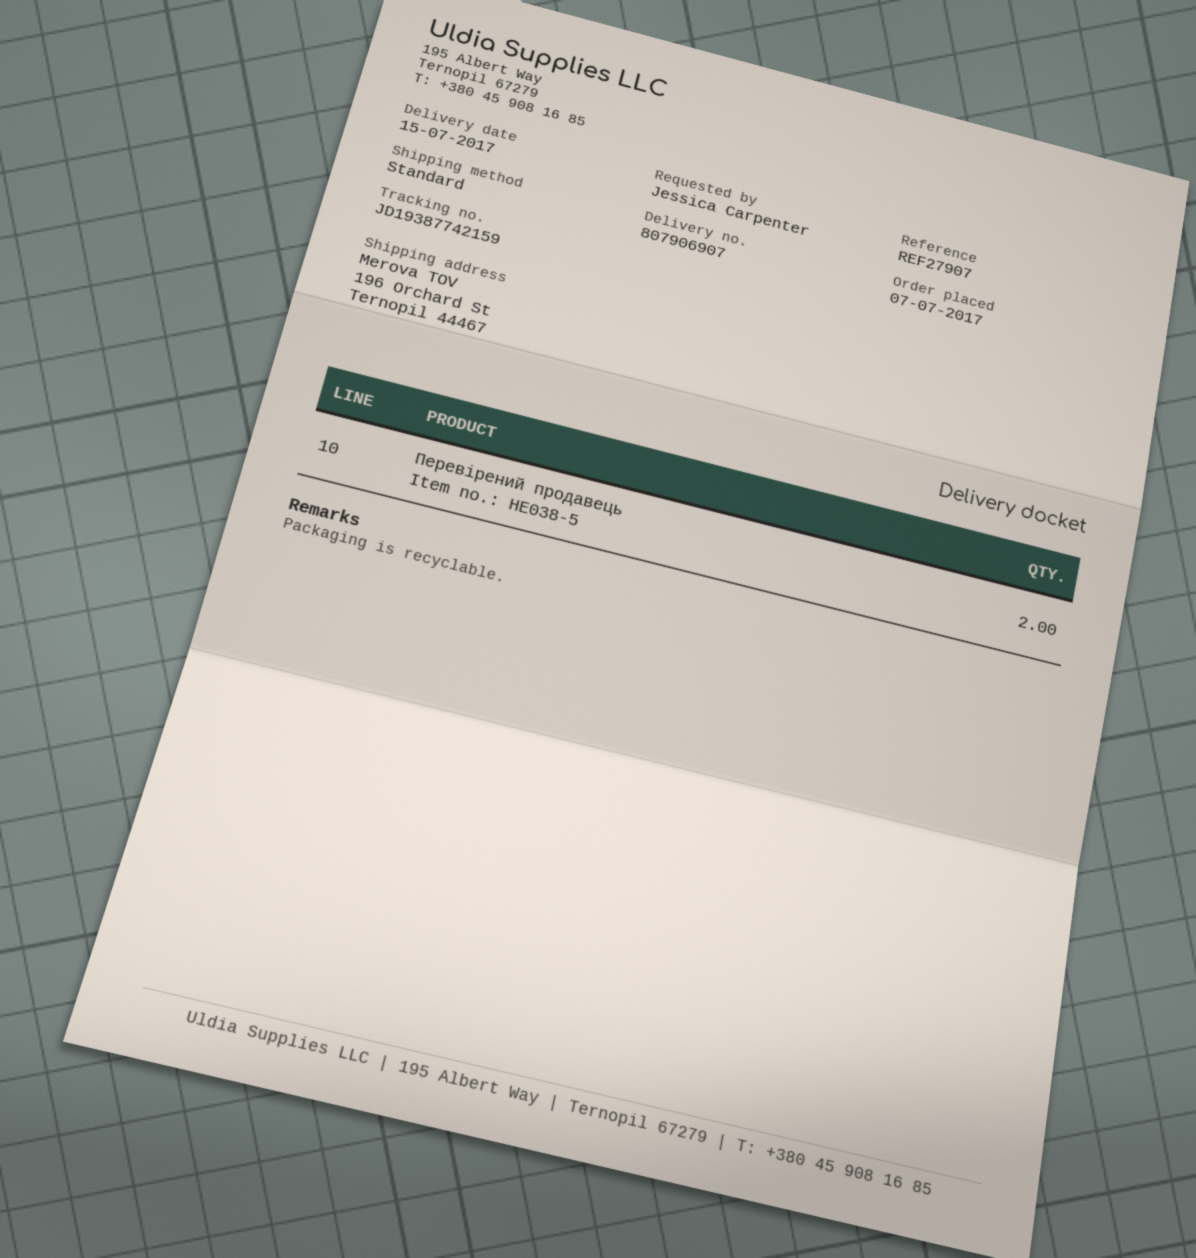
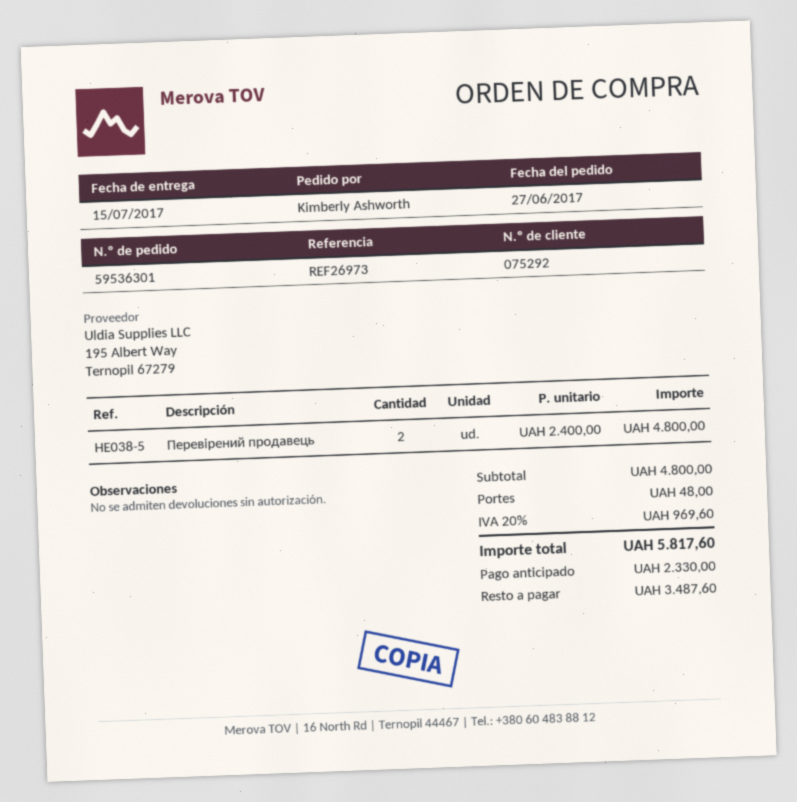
order date: 2017-07-07 -> 2017-06-27
reference: REF27907 -> REF26973
ordered by: Jessica Carpenter -> Kimberly Ashworth

